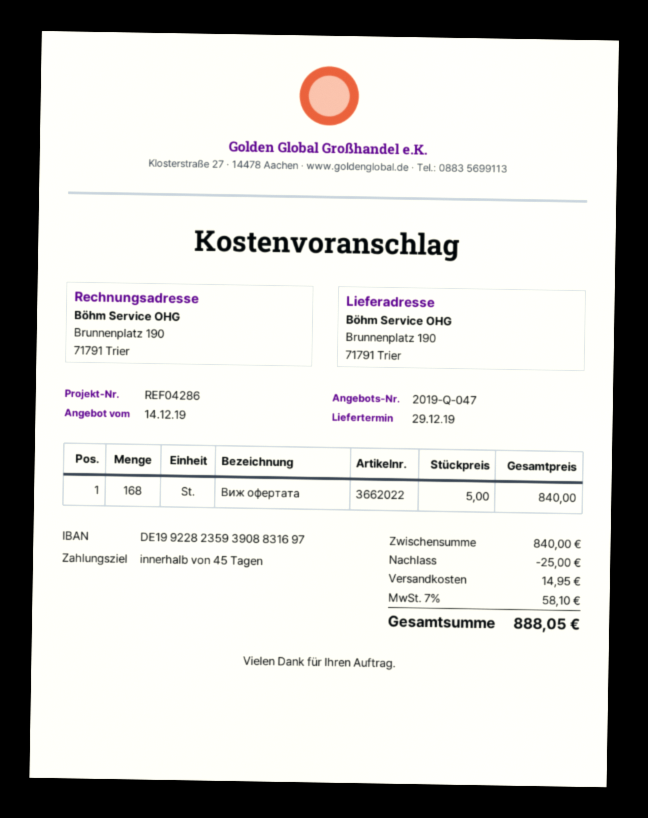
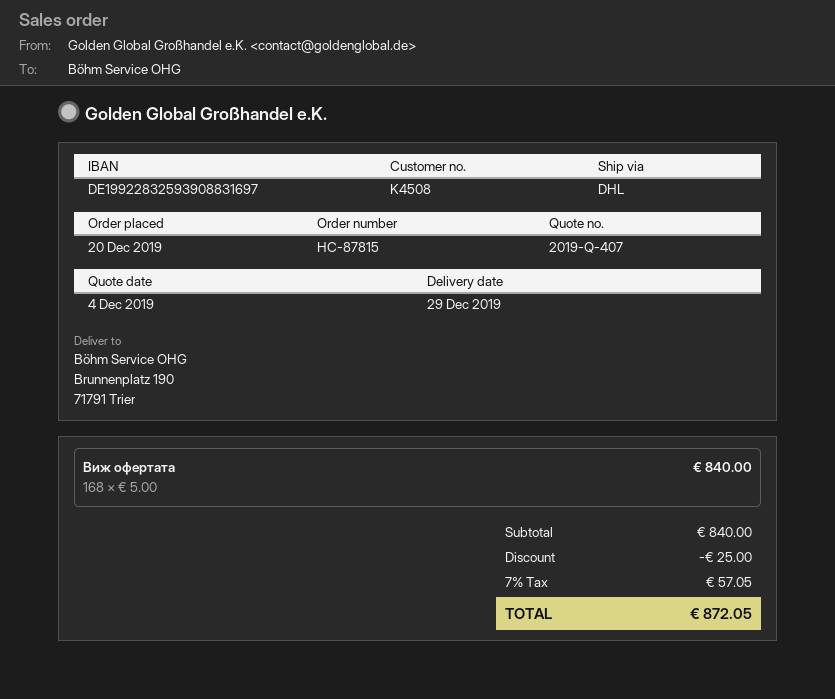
quote number: 2019-Q-047 -> 2019-Q-407
quote date: 2019-12-14 -> 2019-12-04
bank account: DE19922823593908831697 -> DE19922832593908831697
shipping: 14.95 -> none
tax: 7% = 58.10 -> 7% = 57.05
total: 888.05 -> 872.05

